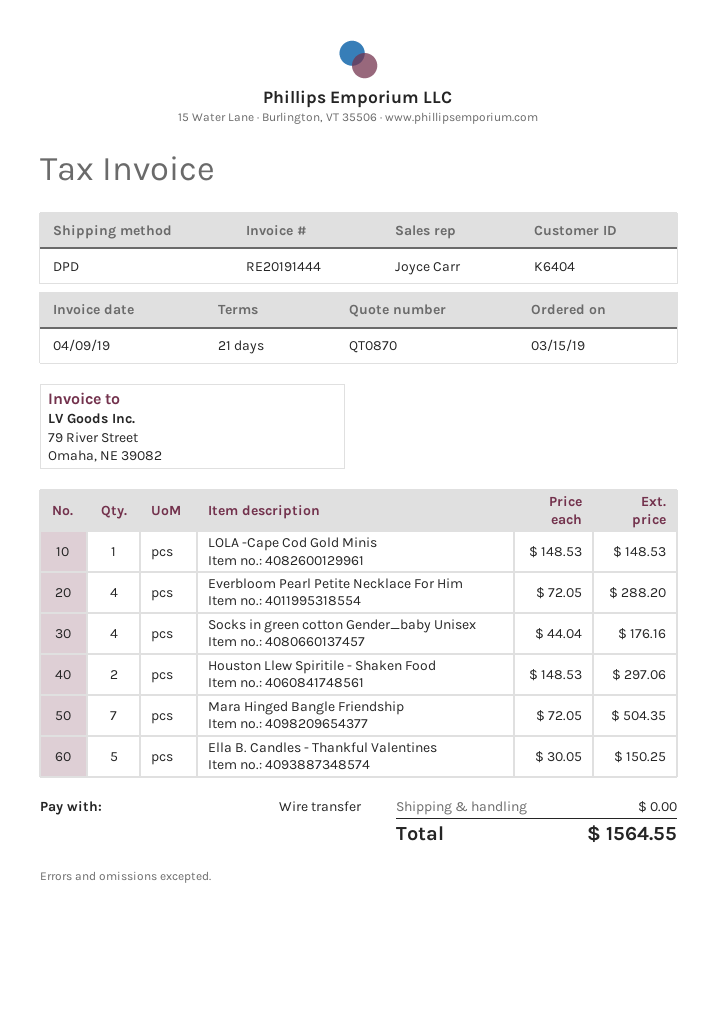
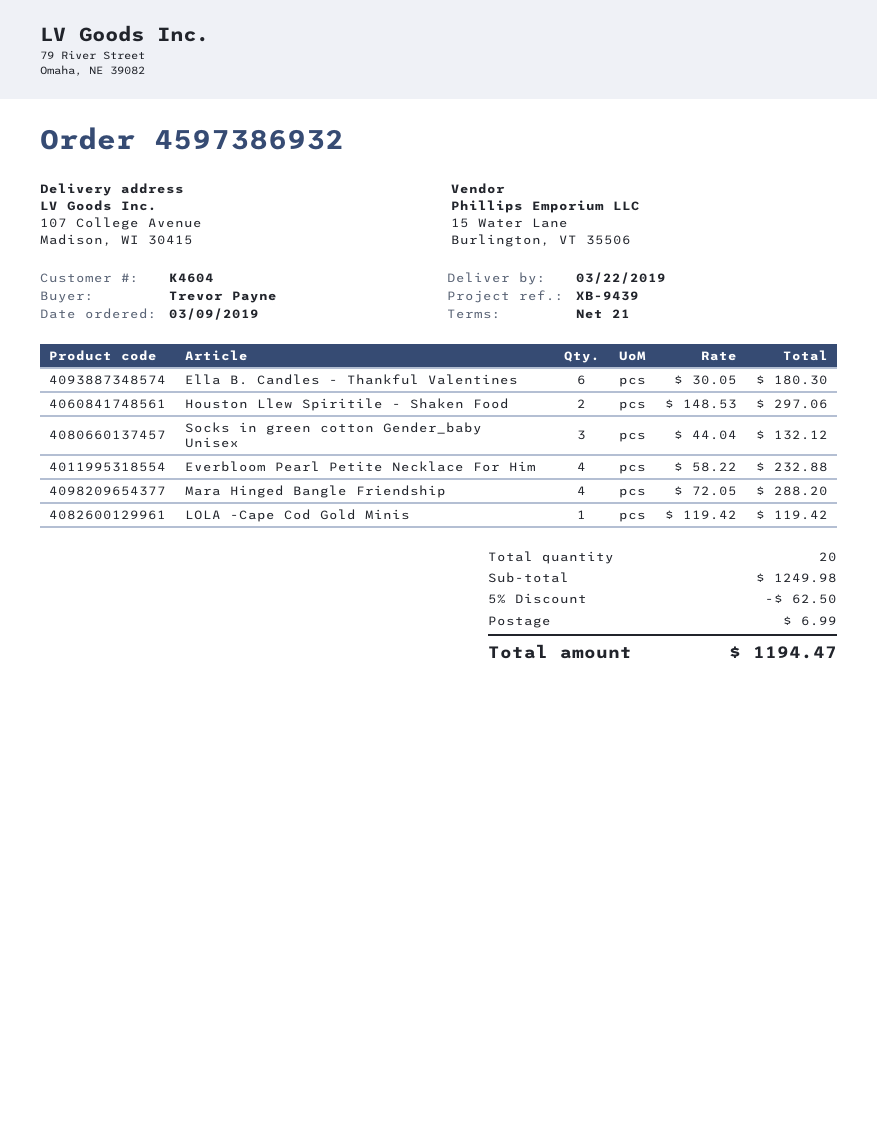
order date: 2019-03-15 -> 2019-03-09
customer number: K6404 -> K4604
LOLA -Cape Cod Gold Minis: 1 x 148.53 = 148.53 -> 1 x 119.42 = 119.42
Everbloom Pearl Petite Necklace For Him: 4 x 72.05 = 288.20 -> 4 x 58.22 = 232.88
Socks in green cotton Gender_baby Unisex: 4 x 44.04 = 176.16 -> 3 x 44.04 = 132.12
Mara Hinged Bangle Friendship: 7 x 72.05 = 504.35 -> 4 x 72.05 = 288.20
Ella B. Candles - Thankful Valentines: 5 x 30.05 = 150.25 -> 6 x 30.05 = 180.30
discount: none -> 5% = 62.50
shipping: 0.00 -> 6.99
total: 1564.55 -> 1194.47

